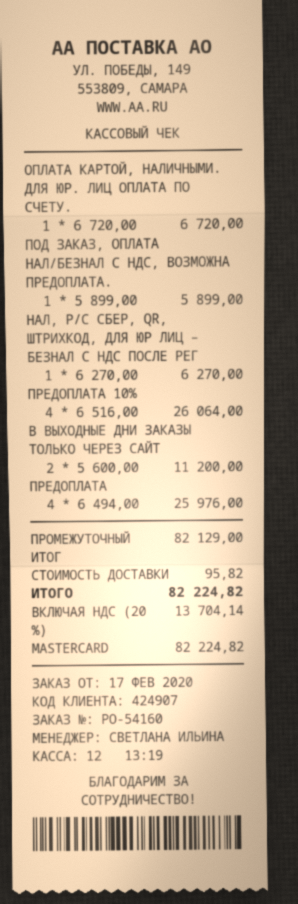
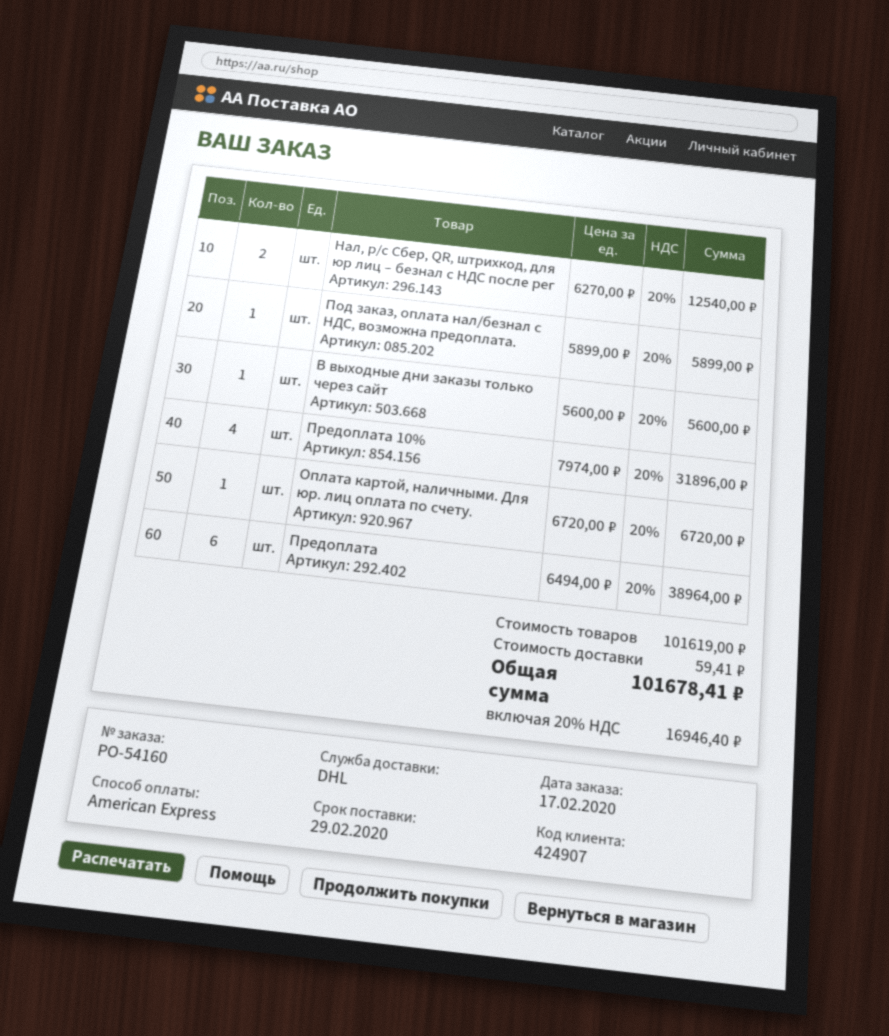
payment method: Mastercard -> American Express
НАЛ, Р/С СБЕР, QR, ШТРИХКОД, ДЛЯ ЮР ЛИЦ – БЕЗНАЛ С НДС ПОСЛЕ РЕГ: 1 x 6270.00 = 6270.00 -> 2 x 6270.00 = 12540.00
ПРЕДОПЛАТА 10%: 4 x 6516.00 = 26064.00 -> 4 x 7974.00 = 31896.00
В ВЫХОДНЫЕ ДНИ ЗАКАЗЫ ТОЛЬКО ЧЕРЕЗ САЙТ: 2 x 5600.00 = 11200.00 -> 1 x 5600.00 = 5600.00
ПРЕДОПЛАТА: 4 x 6494.00 = 25976.00 -> 6 x 6494.00 = 38964.00
subtotal: 82129.00 -> 101619.00
shipping: 95.82 -> 59.41
tax: 20% = 13704.14 -> 20% = 16946.40
total: 82224.82 -> 101678.41

